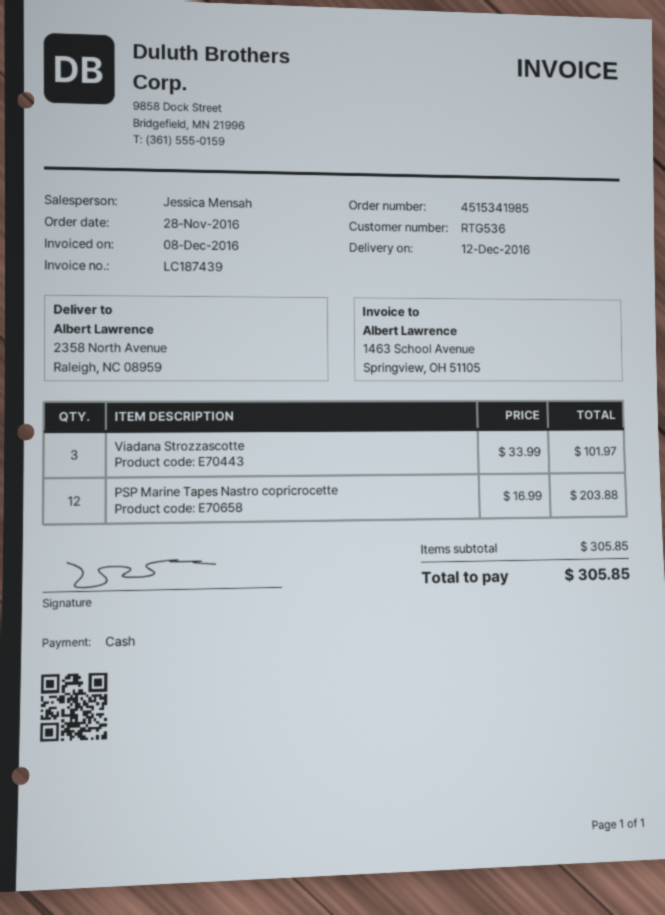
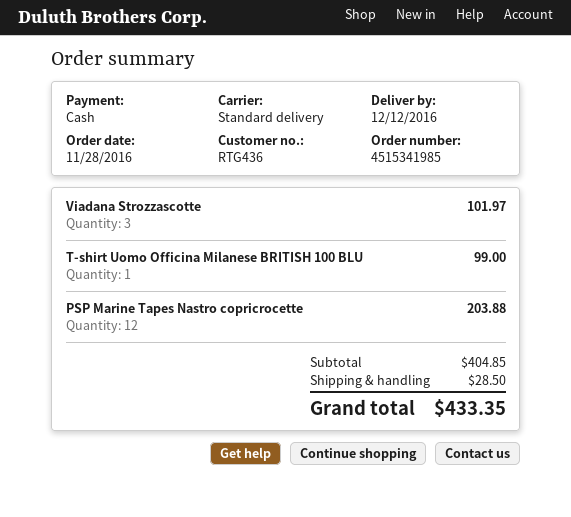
customer number: RTG536 -> RTG436
T-shirt Uomo Officina Milanese BRITISH 100 BLU: none -> 1 for 99.00
subtotal: 305.85 -> 404.85
shipping: none -> 28.50
total: 305.85 -> 433.35

